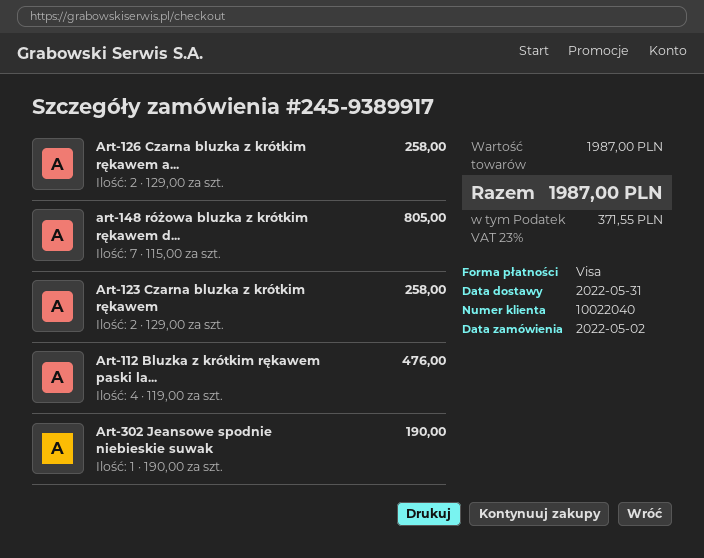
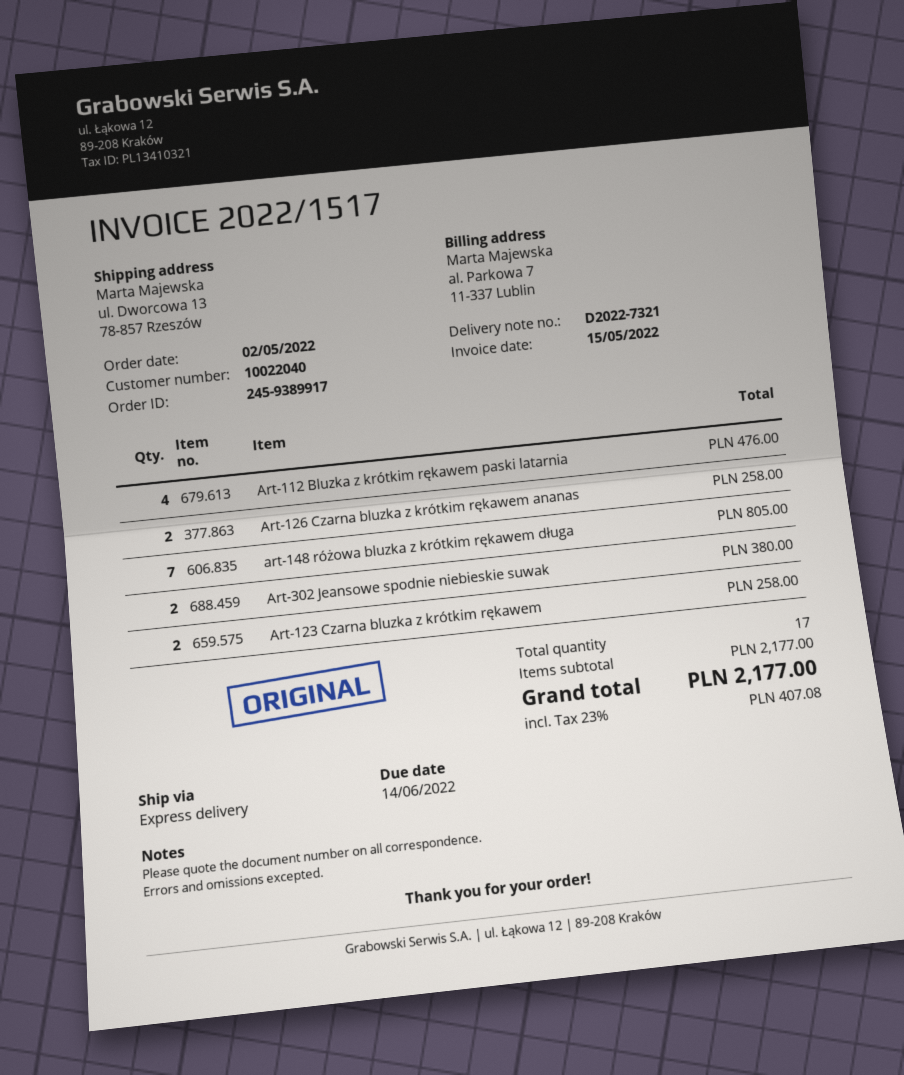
Art-302 Jeansowe spodnie niebieskie suwak: 1 for 190.00 -> 2 for 380.00
subtotal: 1987.00 -> 2177.00
tax: 23% = 371.55 -> 23% = 407.08
total: 1987.00 -> 2177.00

